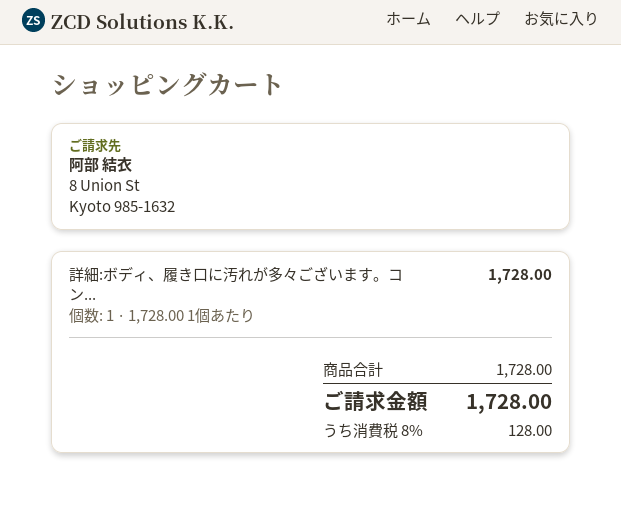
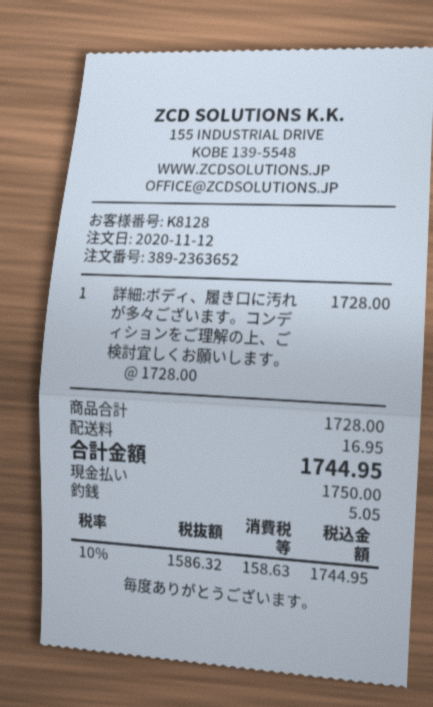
shipping: none -> 16.95
tax: 8% = 128.00 -> 10% = 158.63
total: 1728.00 -> 1744.95

